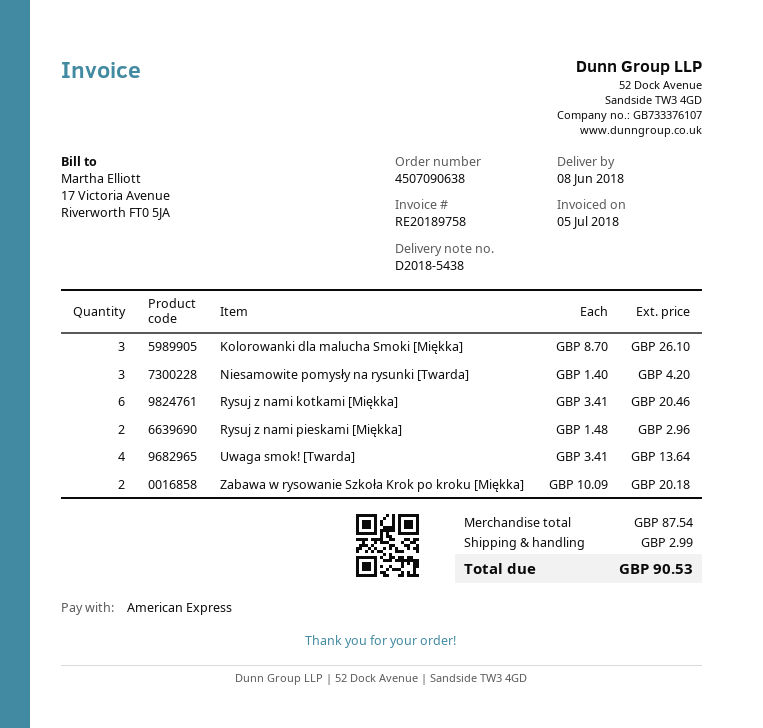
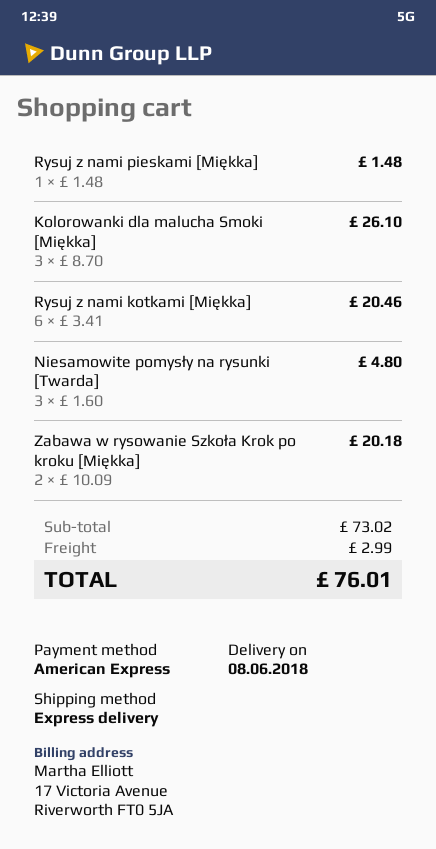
Niesamowite pomysły na rysunki [Twarda]: 3 x 1.40 = 4.20 -> 3 x 1.60 = 4.80
Rysuj z nami pieskami [Miękka]: 2 x 1.48 = 2.96 -> 1 x 1.48 = 1.48
Uwaga smok! [Twarda]: 4 x 3.41 = 13.64 -> none
subtotal: 87.54 -> 73.02
total: 90.53 -> 76.01

